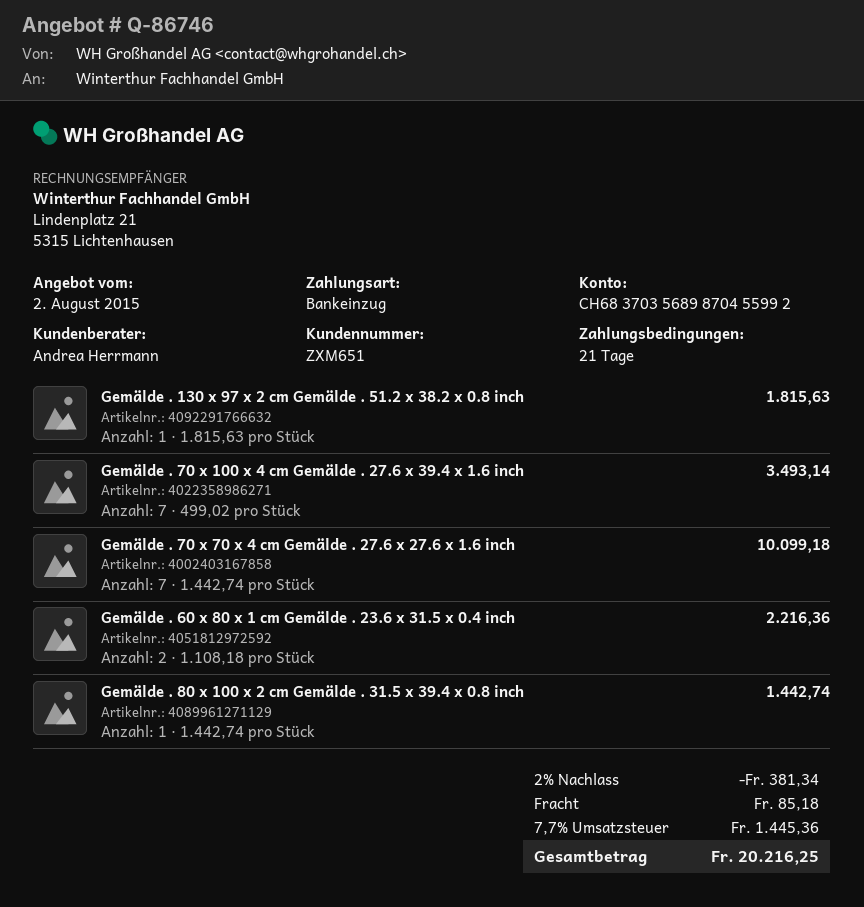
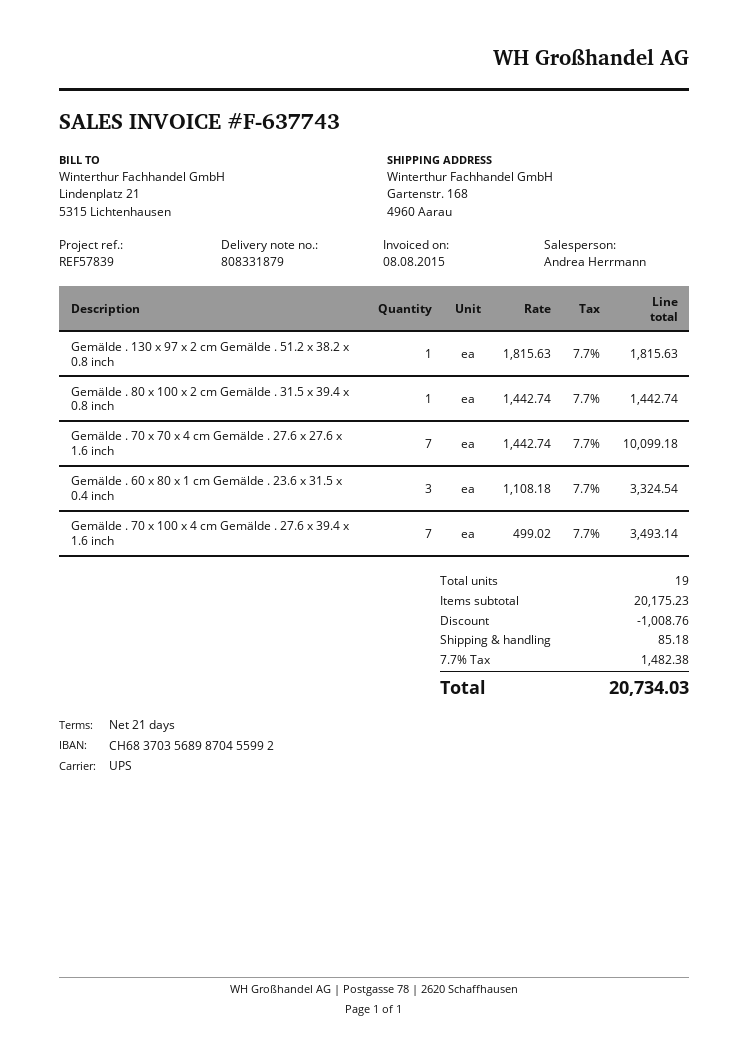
Gemälde . 60 x 80 x 1 cm Gemälde . 23.6 x 31.5 x 0.4 inch: 2 x 1108.18 = 2216.36 -> 3 x 1108.18 = 3324.54
discount: 381.34 -> 1008.76
tax: 7.7% = 1445.36 -> 7.7% = 1482.38
total: 20216.25 -> 20734.03

